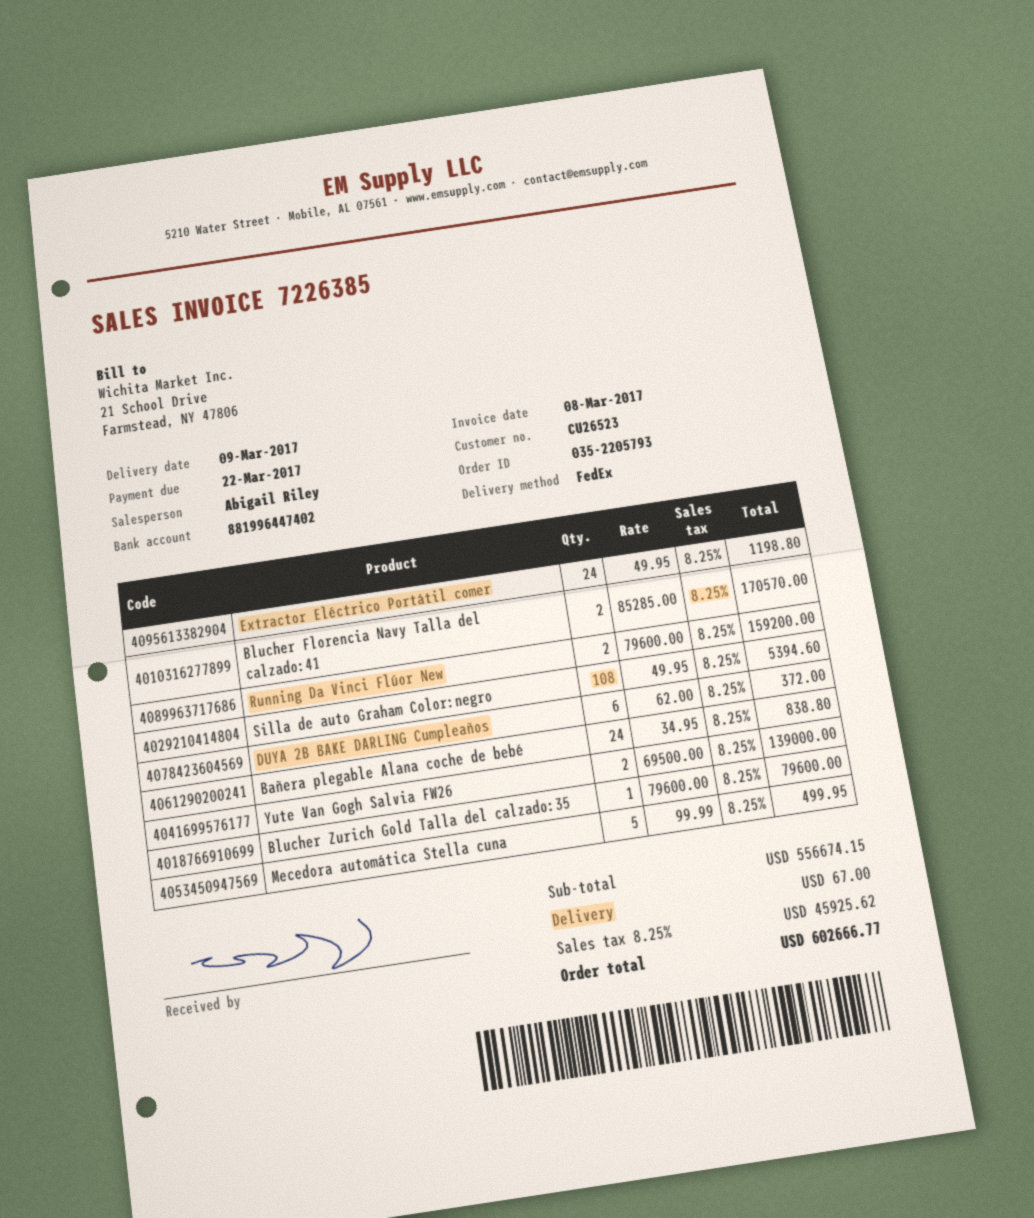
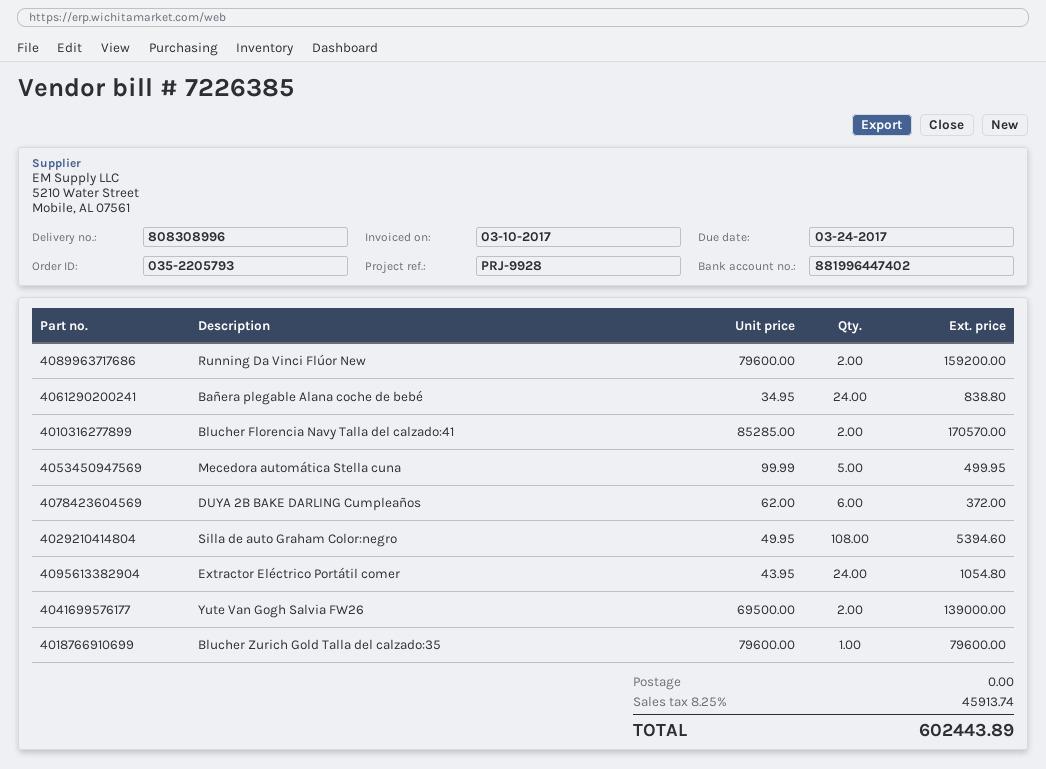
invoice date: 2017-03-08 -> 2017-03-10
due date: 2017-03-22 -> 2017-03-24
Extractor Eléctrico Portátil comer: 24 x 49.95 = 1198.80 -> 24 x 43.95 = 1054.80
shipping: 67.00 -> 0.00
tax: 8.25% = 45925.62 -> 8.25% = 45913.74
total: 602666.77 -> 602443.89

